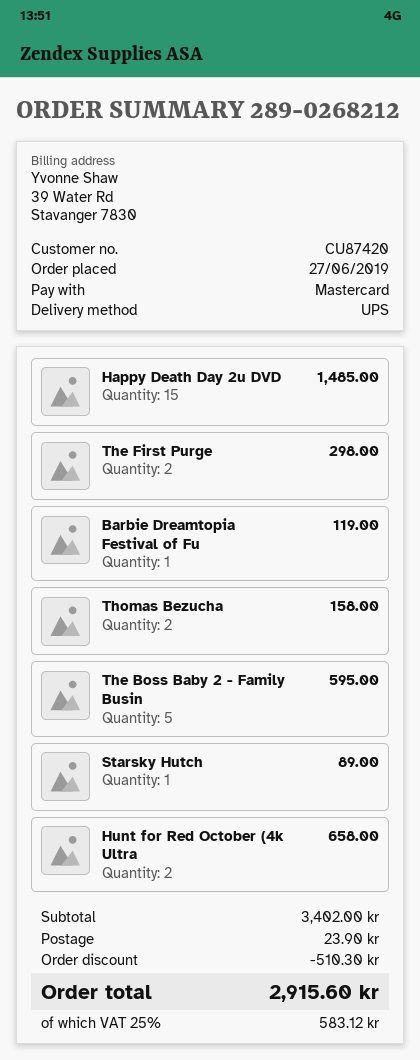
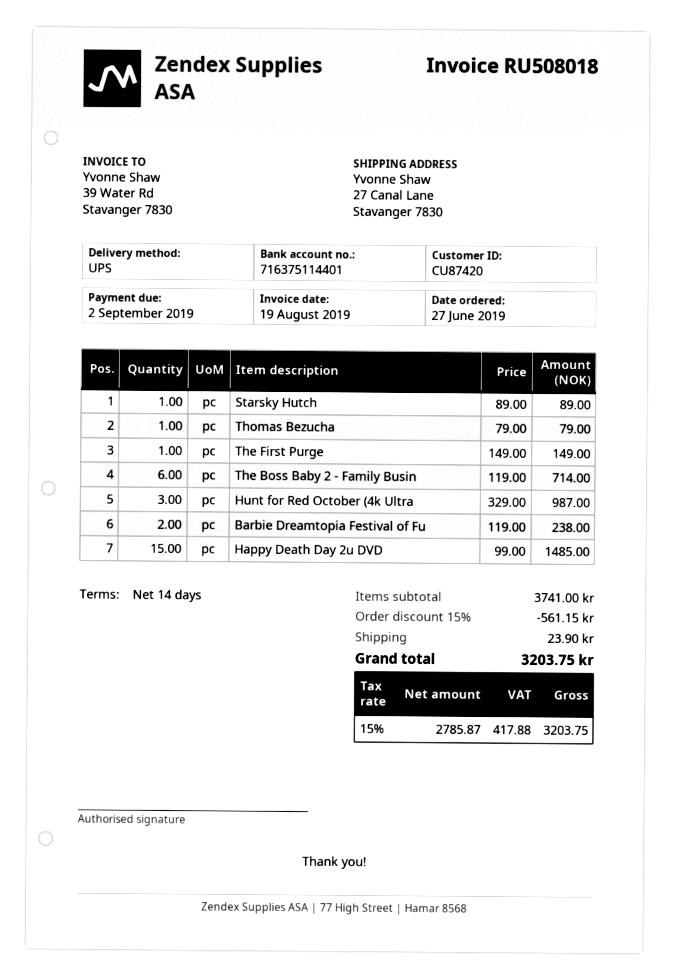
The First Purge: 2 for 298.00 -> 1 for 149.00
Barbie Dreamtopia Festival of Fu: 1 for 119.00 -> 2 for 238.00
Thomas Bezucha: 2 for 158.00 -> 1 for 79.00
The Boss Baby 2 - Family Busin: 5 for 595.00 -> 6 for 714.00
Hunt for Red October (4k Ultra: 2 for 658.00 -> 3 for 987.00
subtotal: 3402.00 -> 3741.00
discount: 510.30 -> 561.15
tax: 25% = 583.12 -> 15% = 417.88
total: 2915.60 -> 3203.75

